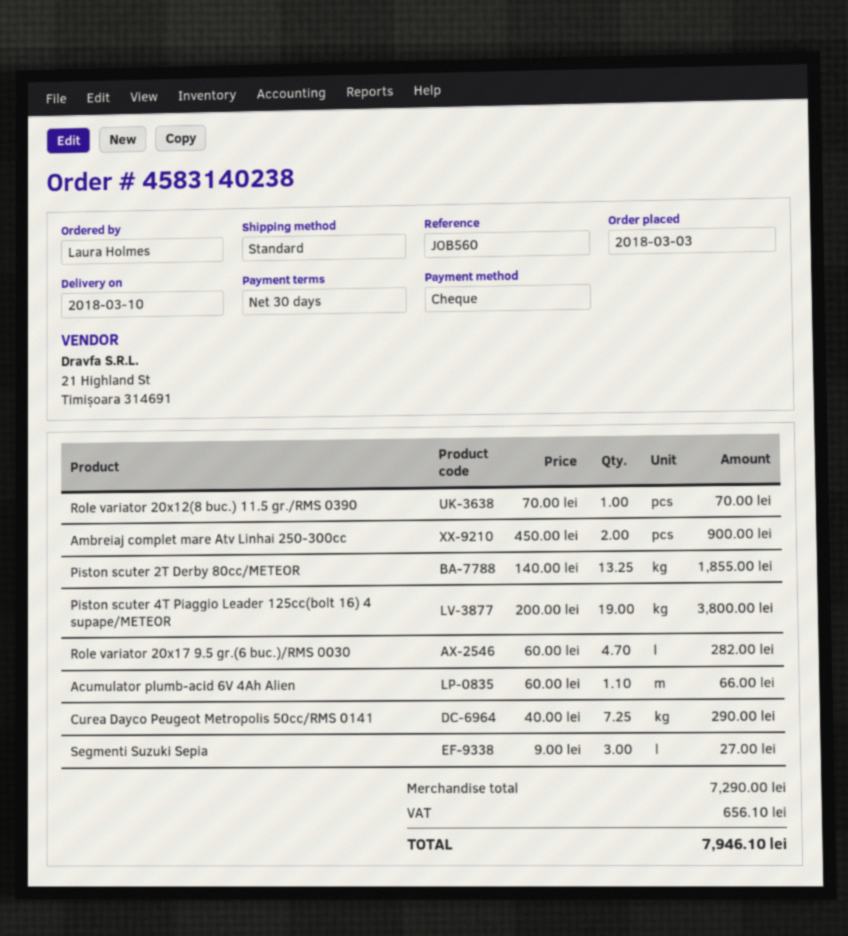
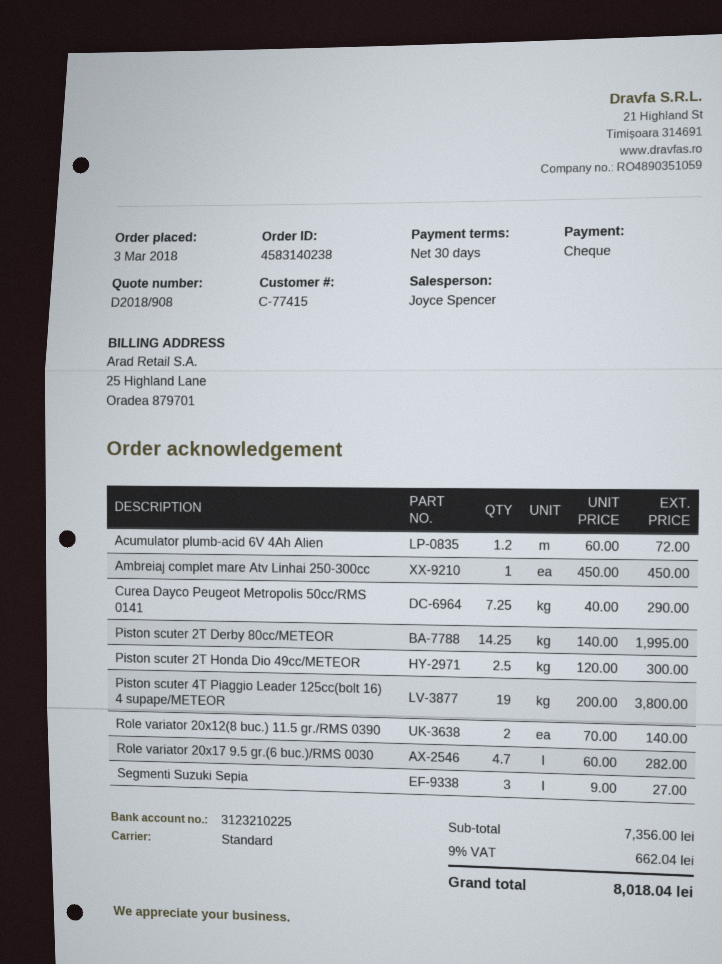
Role variator 20x12(8 buc.) 11.5 gr./RMS 0390: 1 x 70.00 = 70.00 -> 2 x 70.00 = 140.00
Ambreiaj complet mare Atv Linhai 250-300cc: 2 x 450.00 = 900.00 -> 1 x 450.00 = 450.00
Piston scuter 2T Derby 80cc/METEOR: 13.25 x 140.00 = 1855.00 -> 14.25 x 140.00 = 1995.00
Acumulator plumb-acid 6V 4Ah Alien: 1.1 x 60.00 = 66.00 -> 1.2 x 60.00 = 72.00
Piston scuter 2T Honda Dio 49cc/METEOR: none -> 2.5 x 120.00 = 300.00
subtotal: 7290.00 -> 7356.00
tax: 656.10 -> 662.04
total: 7946.10 -> 8018.04

